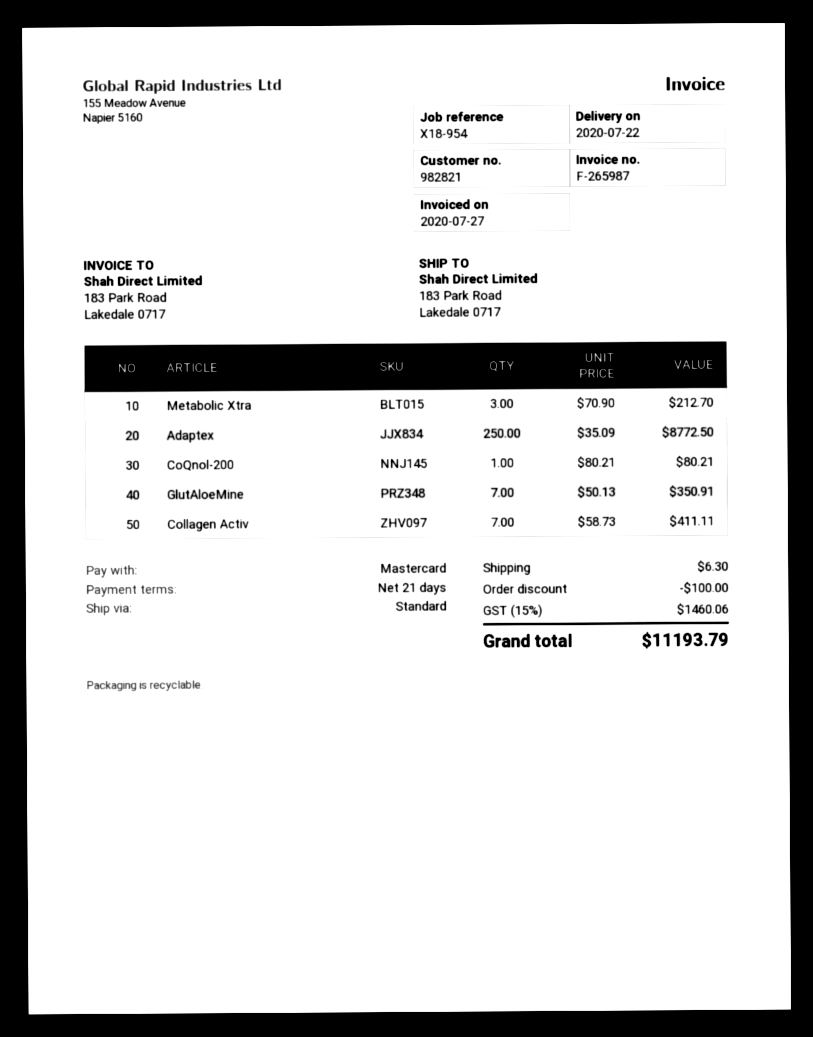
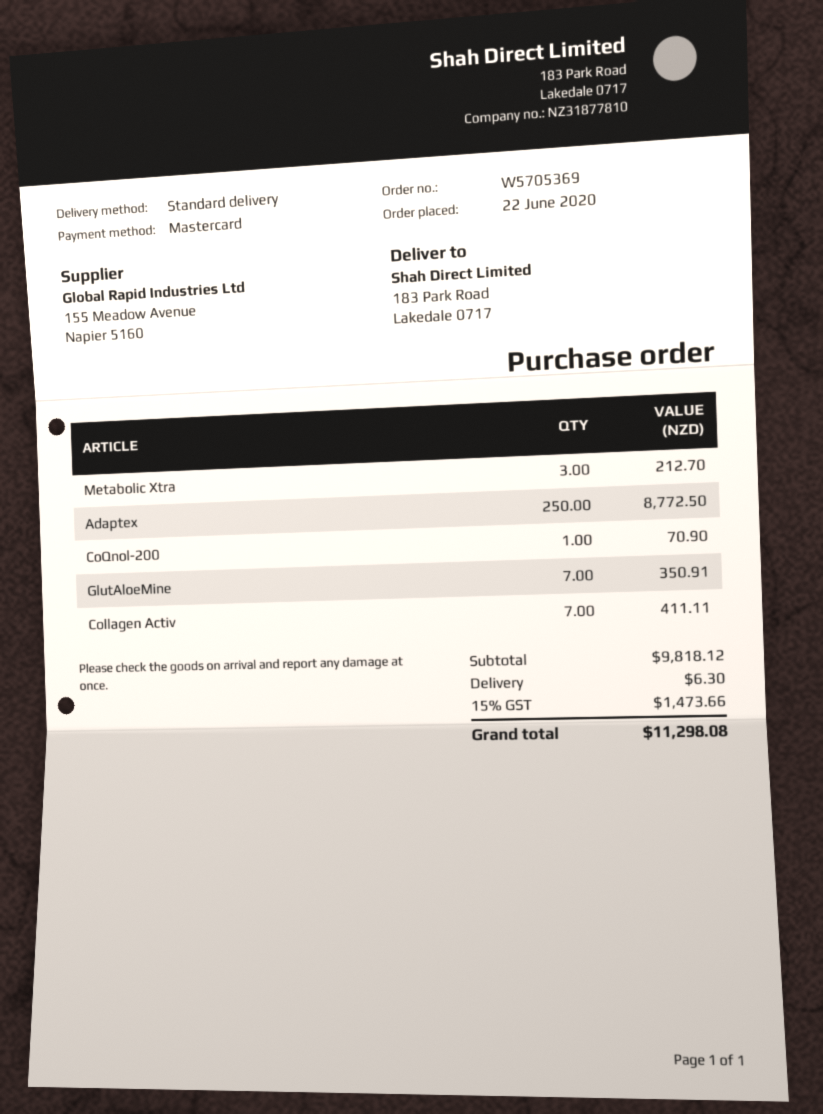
CoQnol-200: 1 for 80.21 -> 1 for 70.90
discount: 100.00 -> none
tax: 15% = 1460.06 -> 15% = 1473.66
total: 11193.79 -> 11298.08

